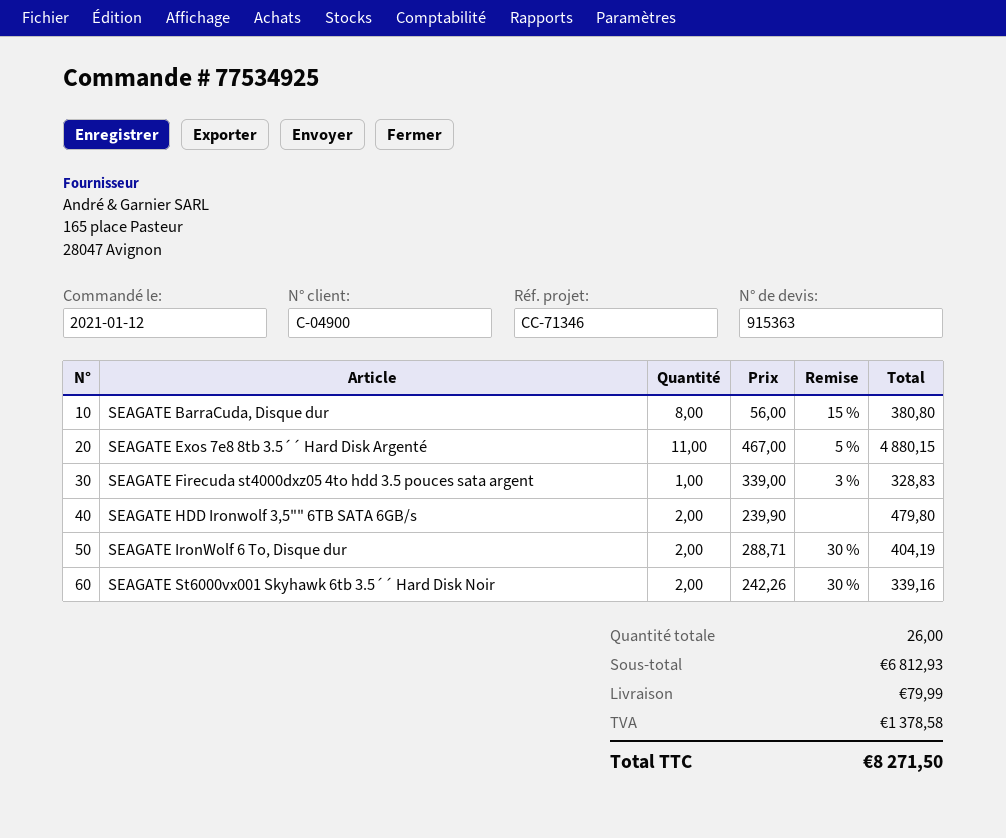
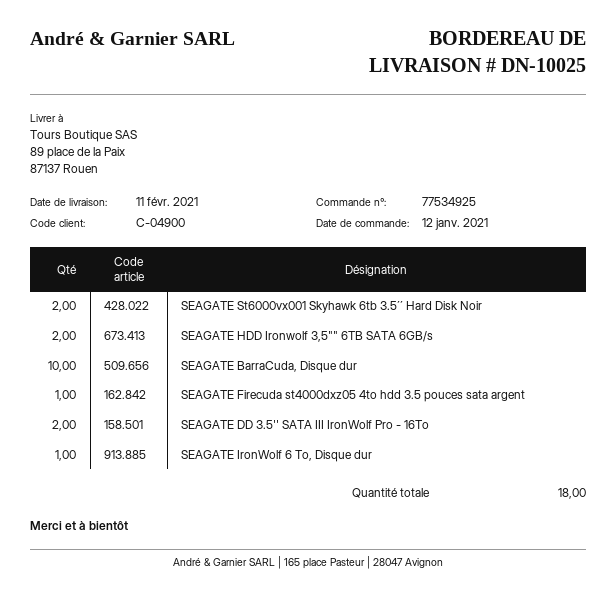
SEAGATE BarraCuda, Disque dur: 8 -> 10
SEAGATE Exos 7e8 8tb 3.5´´ Hard Disk Argenté: 11 -> none
SEAGATE IronWolf 6 To, Disque dur: 2 -> 1
SEAGATE DD 3.5'' SATA III IronWolf Pro - 16To: none -> 2
total quantity: 26 -> 18

